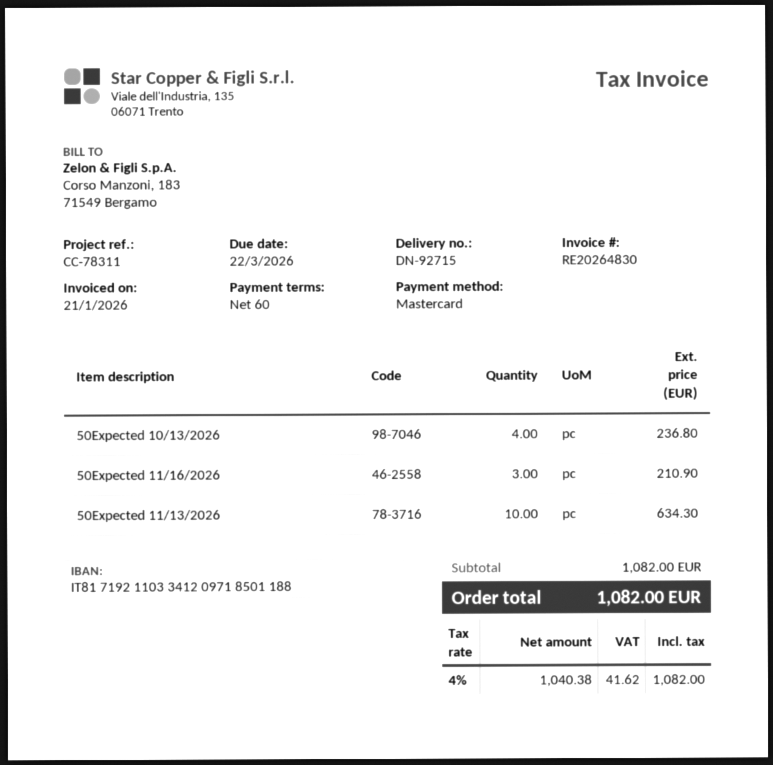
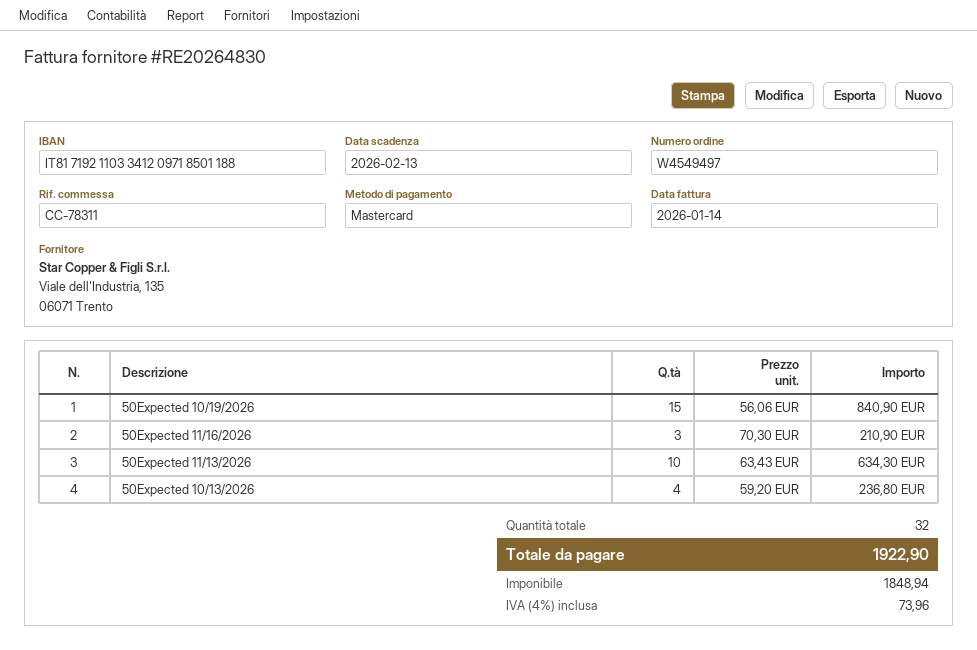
invoice date: 2026-01-21 -> 2026-01-14
due date: 2026-03-22 -> 2026-02-13
50Expected 10/19/2026: none -> 15 for 840.90
net: 1040.38 -> 1848.94
tax: 4% = 41.62 -> 4% = 73.96
total: 1082.00 -> 1922.90

